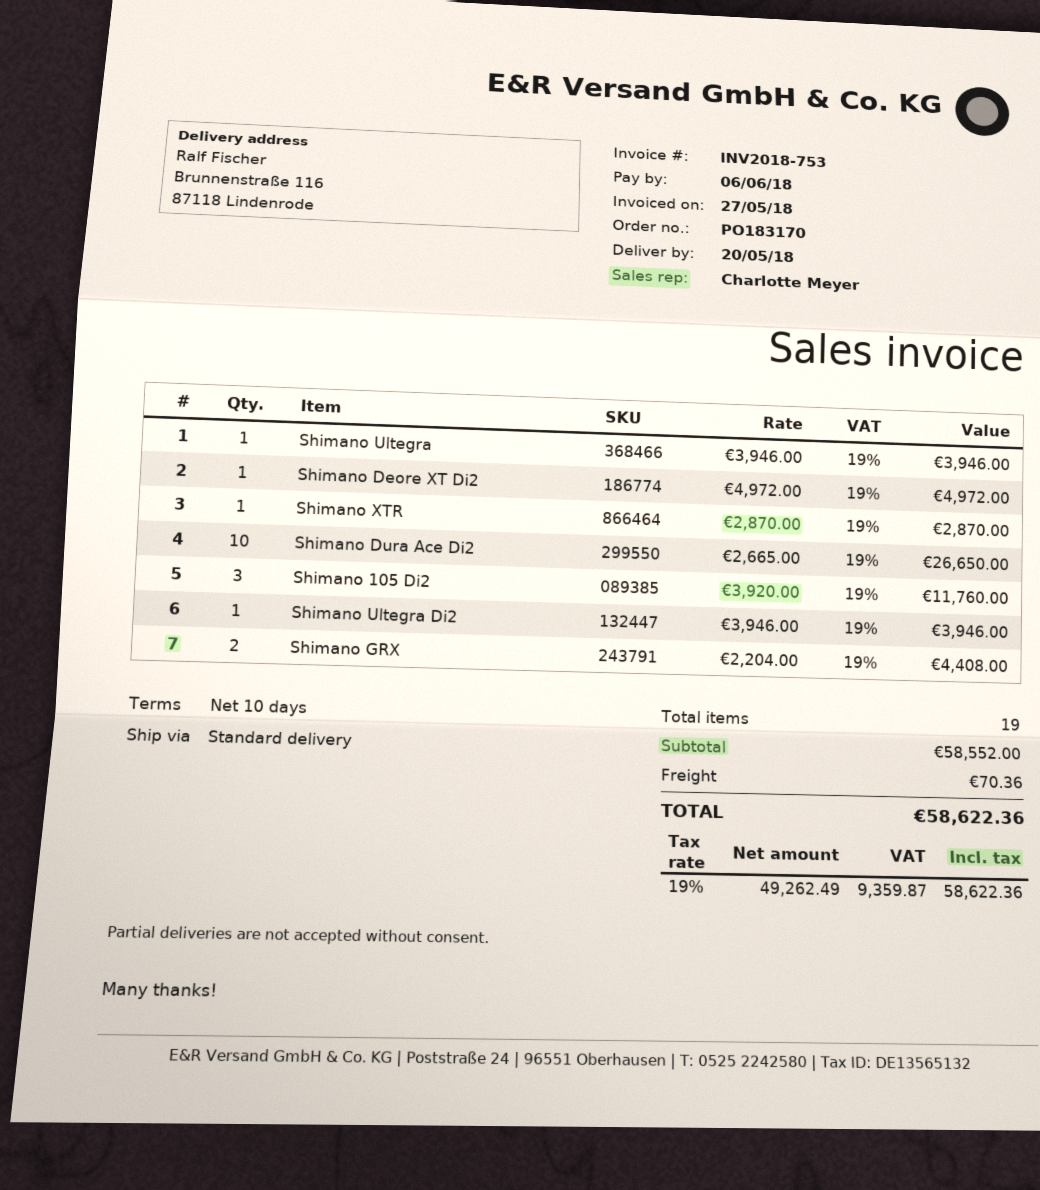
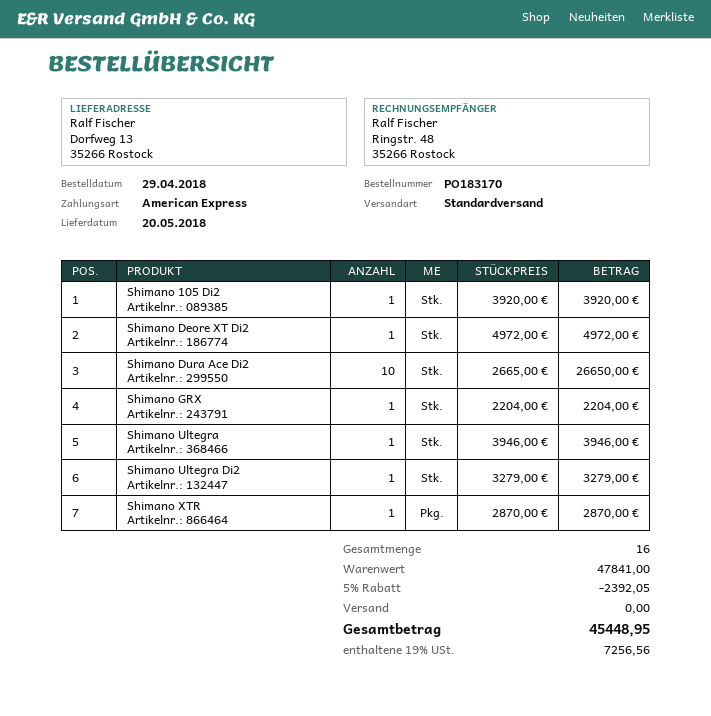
ship to: Brunnenstraße 116, 87118 Lindenrode -> Dorfweg 13, 35266 Rostock
Shimano 105 Di2: 3 x 3920.00 = 11760.00 -> 1 x 3920.00 = 3920.00
Shimano Ultegra Di2: 1 x 3946.00 = 3946.00 -> 1 x 3279.00 = 3279.00
Shimano GRX: 2 x 2204.00 = 4408.00 -> 1 x 2204.00 = 2204.00
total quantity: 19 -> 16
subtotal: 58552.00 -> 47841.00
discount: none -> 5% = 2392.05
shipping: 70.36 -> 0.00
tax: 19% = 9359.87 -> 19% = 7256.56
total: 58622.36 -> 45448.95

